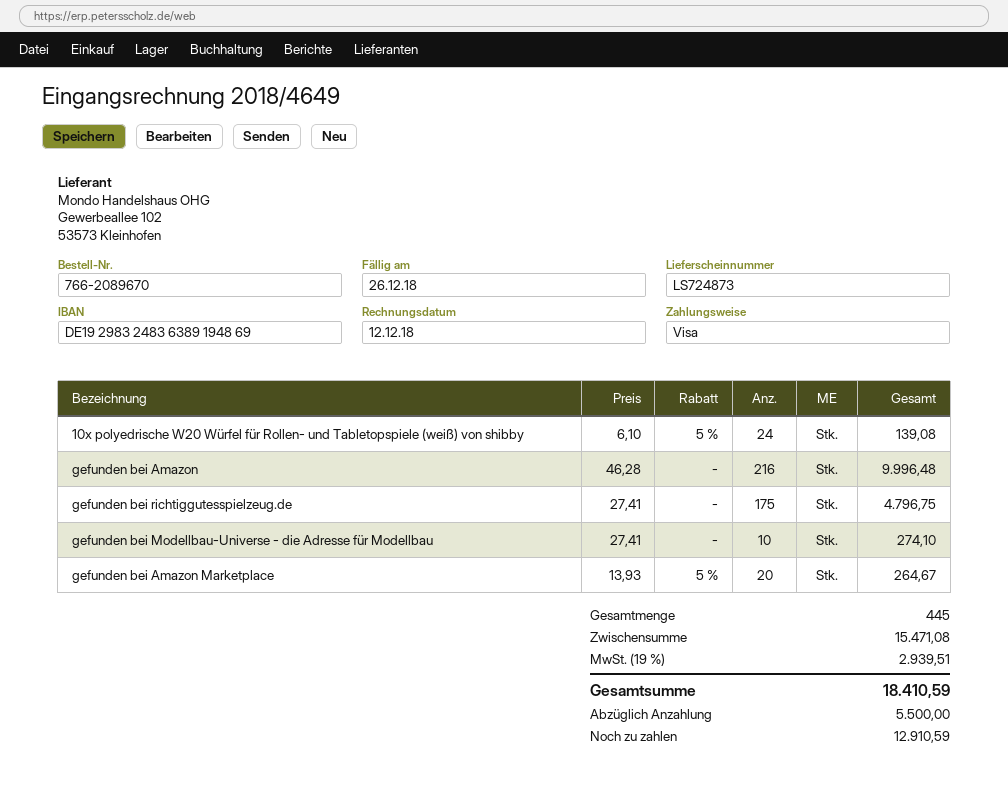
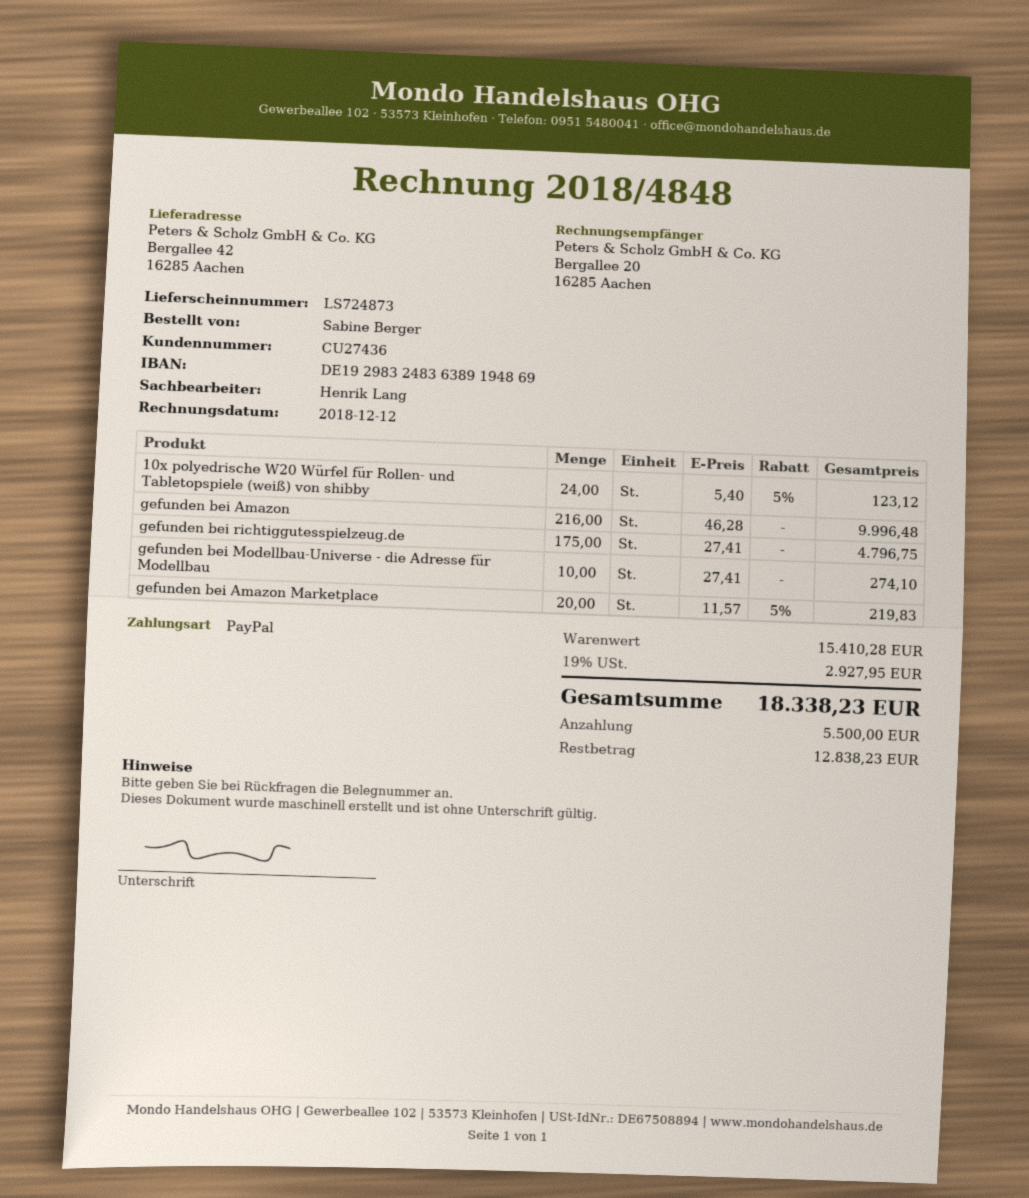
invoice number: 2018/4649 -> 2018/4848
payment method: Visa -> PayPal
10x polyedrische W20 Würfel für Rollen- und Tabletopspiele (weiß) von shibby: 24 x 6.10 - 5% = 139.08 -> 24 x 5.40 - 5% = 123.12
gefunden bei Amazon Marketplace: 20 x 13.93 - 5% = 264.67 -> 20 x 11.57 - 5% = 219.83
subtotal: 15471.08 -> 15410.28
tax: 19% = 2939.51 -> 19% = 2927.95
total: 18410.59 -> 18338.23
balance: 12910.59 -> 12838.23

